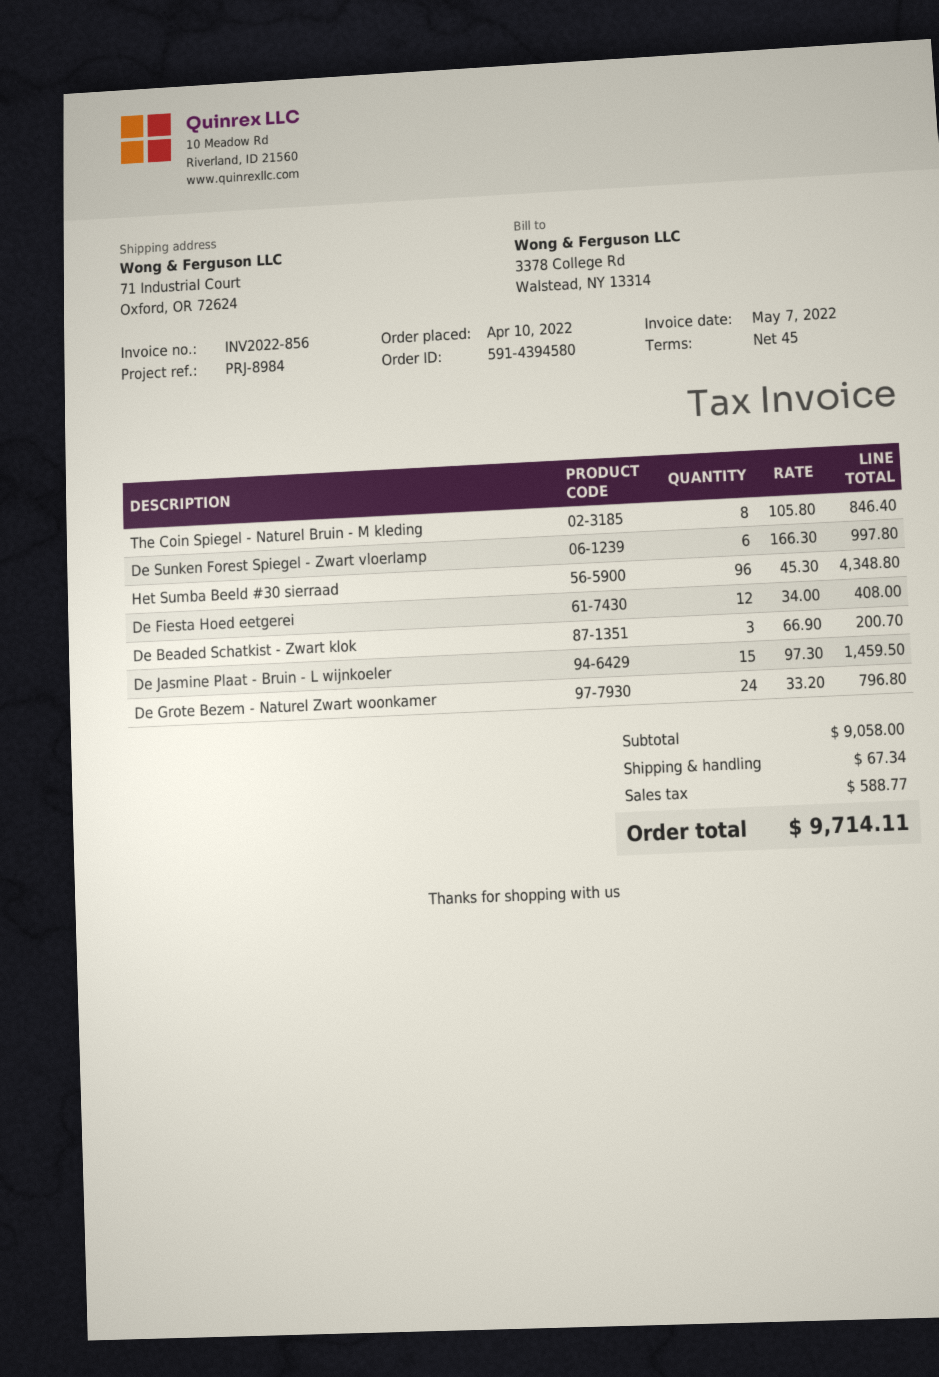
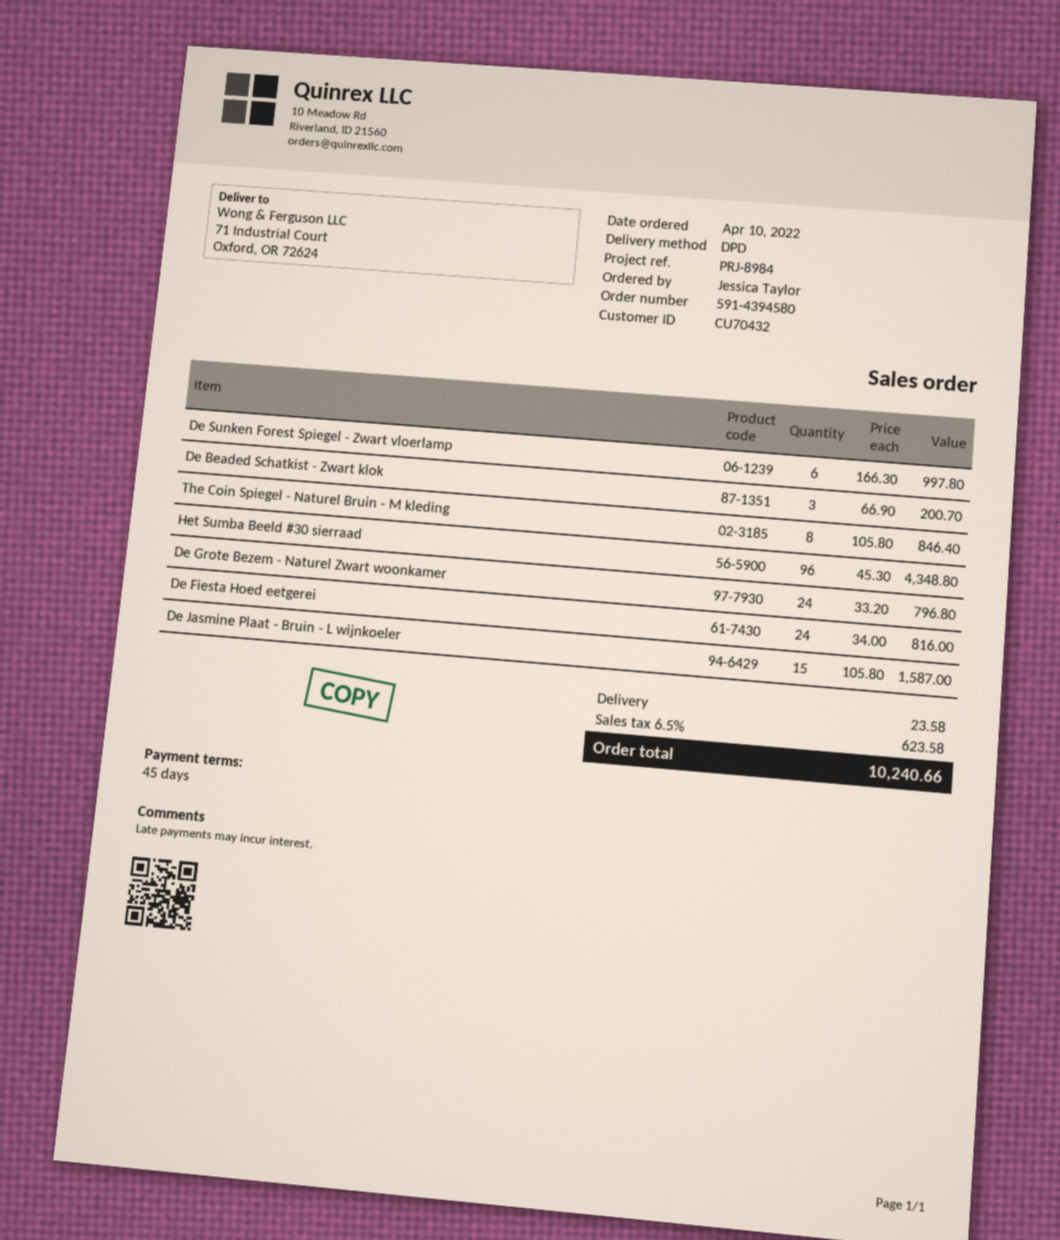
De Fiesta Hoed eetgerei: 12 x 34.00 = 408.00 -> 24 x 34.00 = 816.00
De Jasmine Plaat - Bruin - L wijnkoeler: 15 x 97.30 = 1459.50 -> 15 x 105.80 = 1587.00
shipping: 67.34 -> 23.58
tax: 588.77 -> 623.58
total: 9714.11 -> 10240.66

